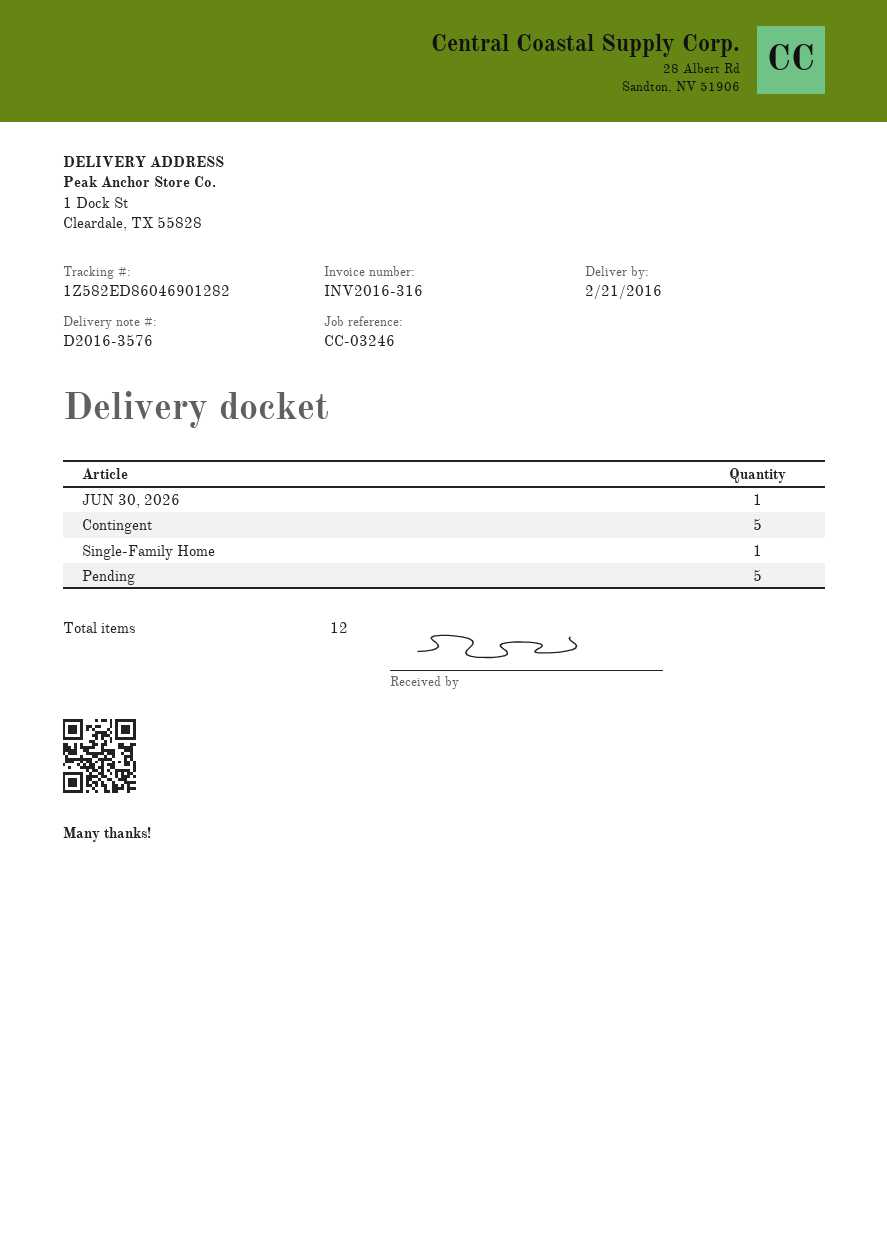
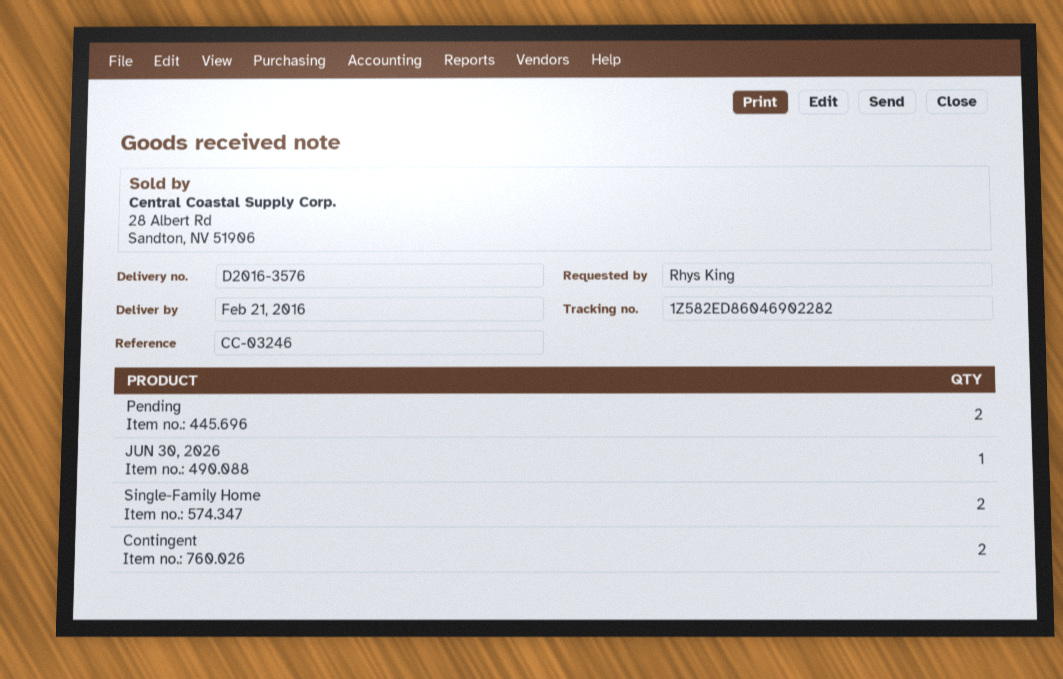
tracking number: 1Z582ED86046901282 -> 1Z582ED86046902282
Contingent: 5 -> 2
Single-Family Home: 1 -> 2
Pending: 5 -> 2

